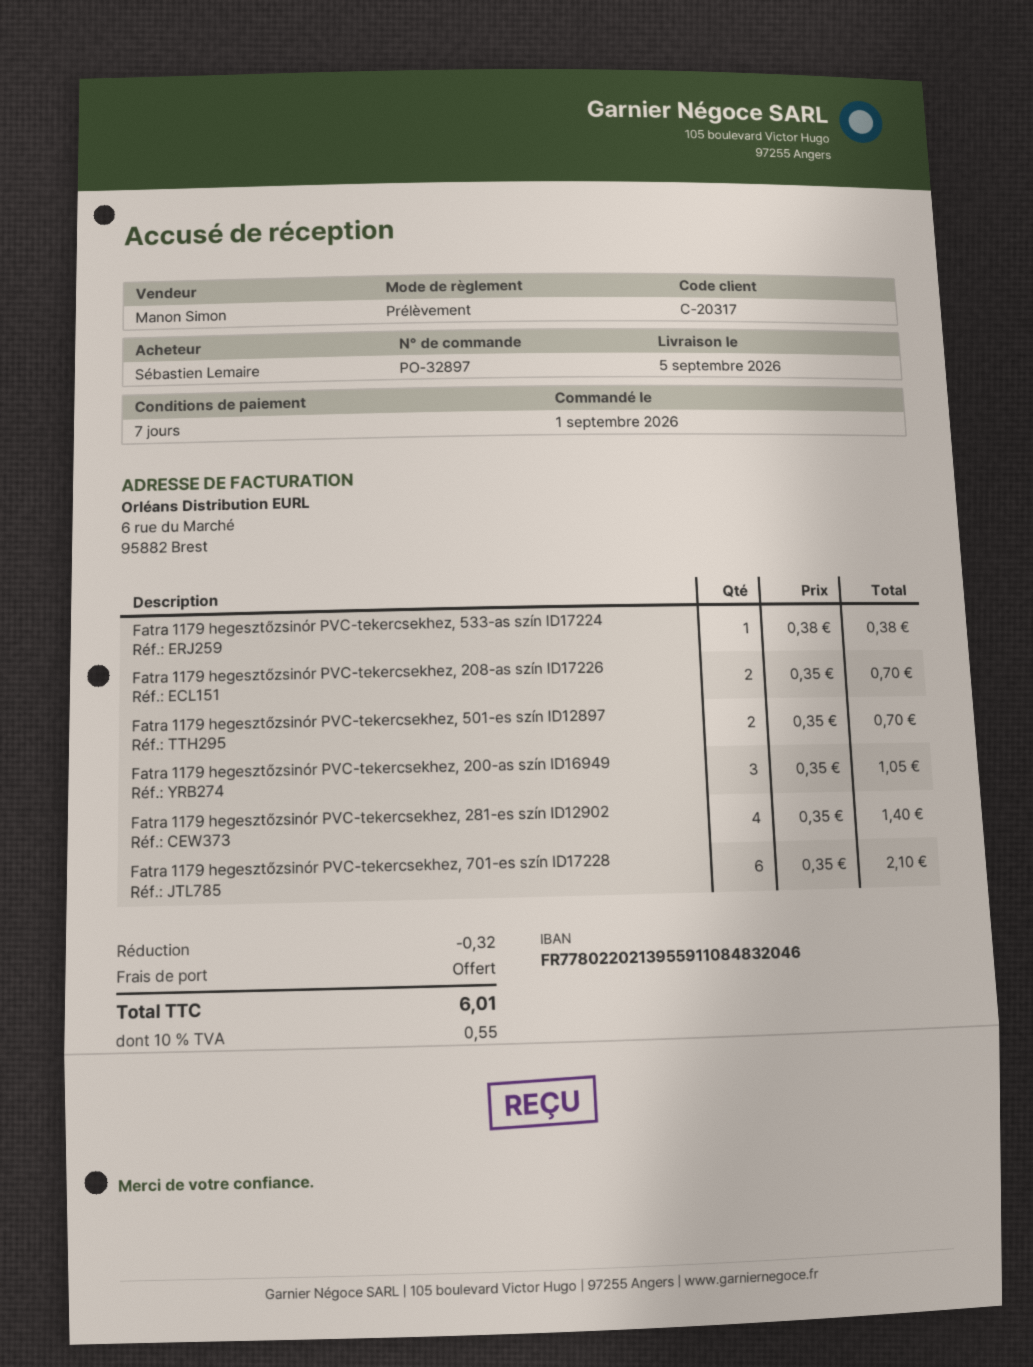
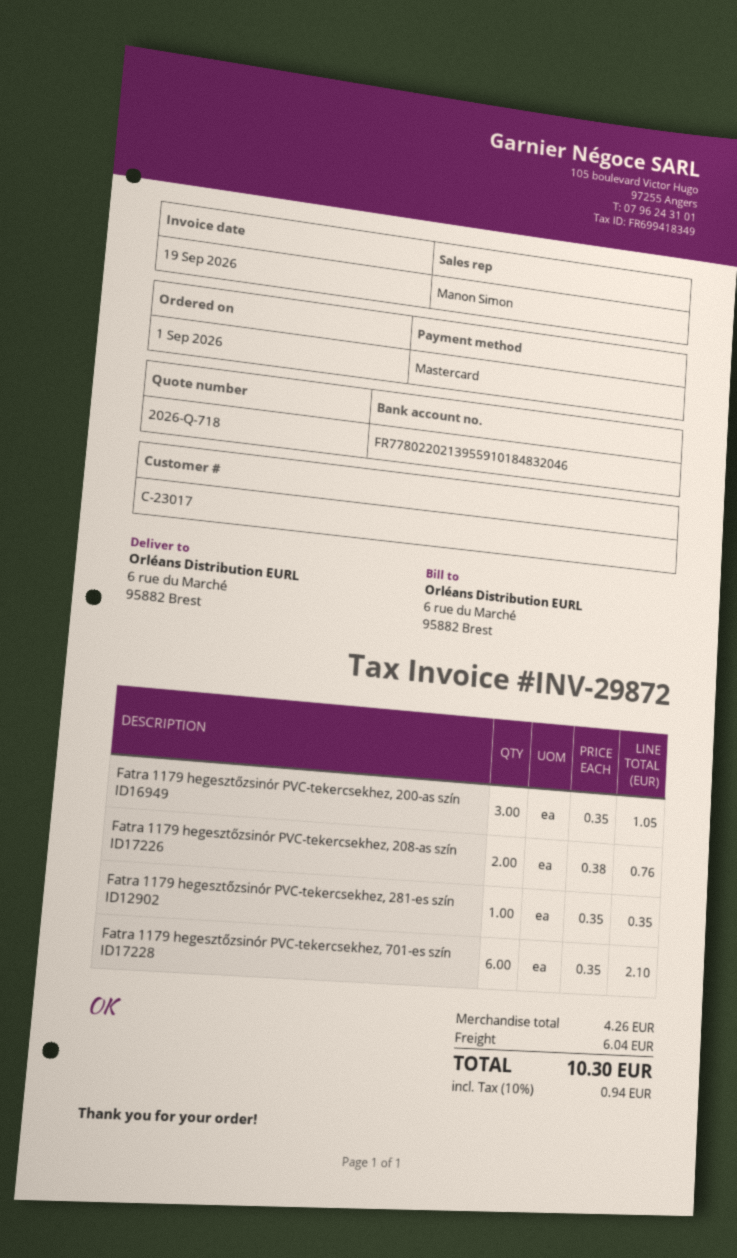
customer number: C-20317 -> C-23017
payment method: direct debit -> Mastercard
bank account: FR7780220213955911084832046 -> FR7780220213955910184832046
Fatra 1179 hegesztőzsinór PVC-tekercsekhez, 533-as szín ID17224: 1 x 0.38 = 0.38 -> none
Fatra 1179 hegesztőzsinór PVC-tekercsekhez, 208-as szín ID17226: 2 x 0.35 = 0.70 -> 2 x 0.38 = 0.76
Fatra 1179 hegesztőzsinór PVC-tekercsekhez, 501-es szín ID12897: 2 x 0.35 = 0.70 -> none
Fatra 1179 hegesztőzsinór PVC-tekercsekhez, 281-es szín ID12902: 4 x 0.35 = 1.40 -> 1 x 0.35 = 0.35
discount: 0.32 -> none
shipping: 0.00 -> 6.04
tax: 10% = 0.55 -> 10% = 0.94
total: 6.01 -> 10.30

